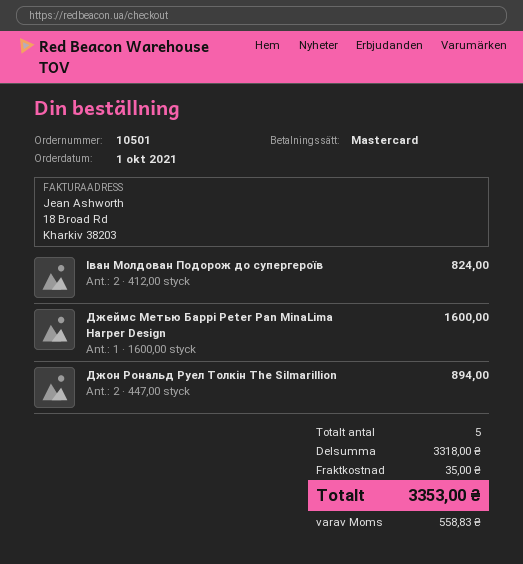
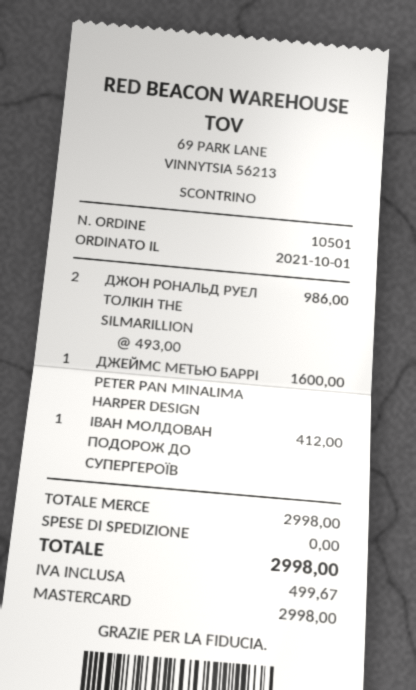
Іван Молдован Подорож до супергероїв: 2 x 412.00 = 824.00 -> 1 x 412.00 = 412.00
Джон Рональд Руел Толкін The Silmarillion: 2 x 447.00 = 894.00 -> 2 x 493.00 = 986.00
subtotal: 3318.00 -> 2998.00
shipping: 35.00 -> 0.00
tax: 558.83 -> 499.67
total: 3353.00 -> 2998.00

